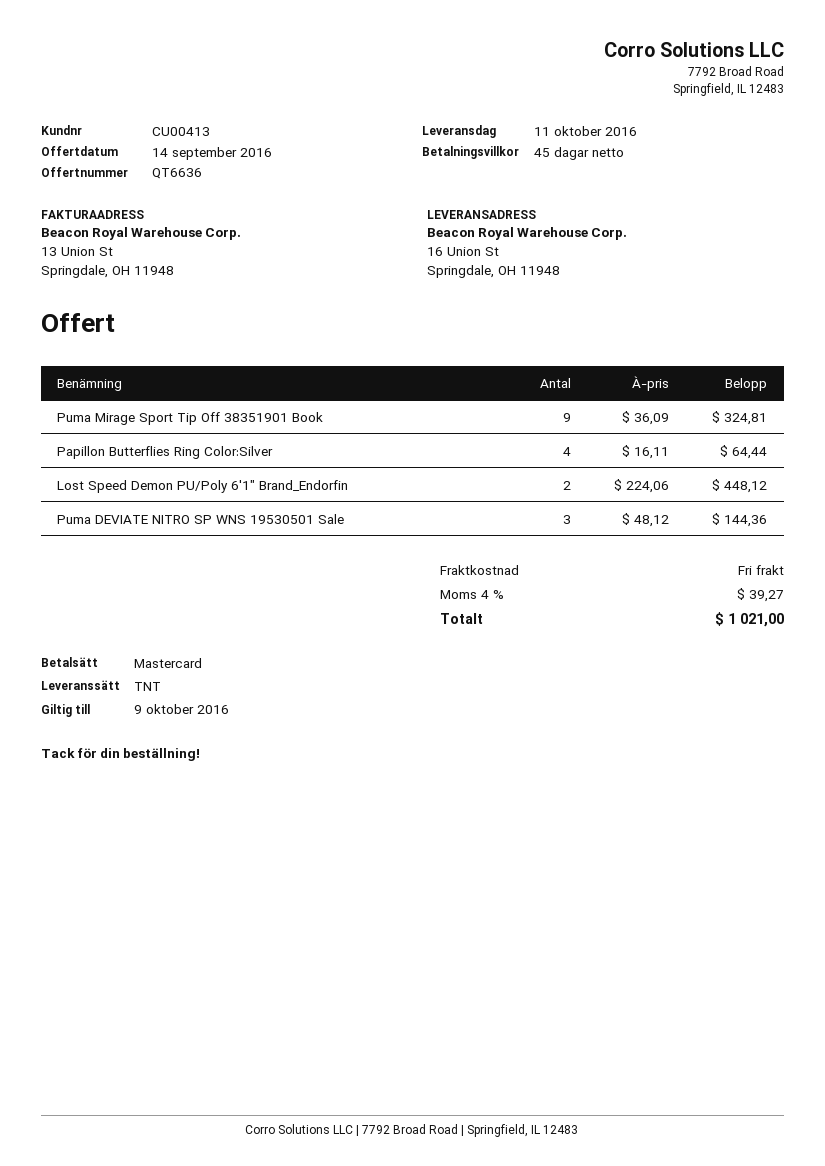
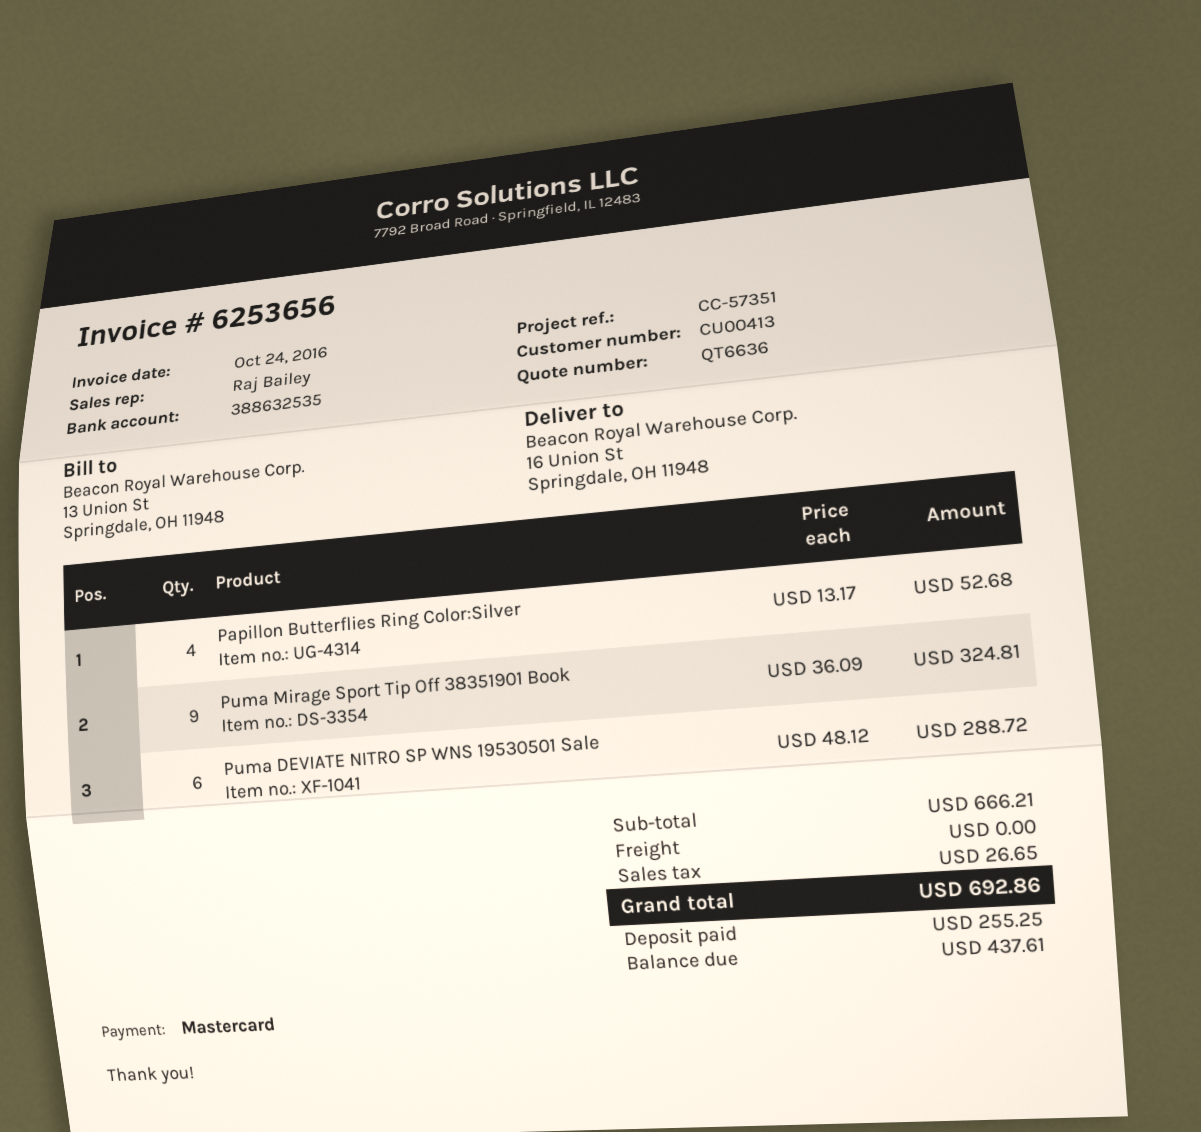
Papillon Butterflies Ring Color:Silver: 4 x 16.11 = 64.44 -> 4 x 13.17 = 52.68
Lost Speed Demon PU/Poly 6'1" Brand_Endorfin: 2 x 224.06 = 448.12 -> none
Puma DEVIATE NITRO SP WNS 19530501 Sale: 3 x 48.12 = 144.36 -> 6 x 48.12 = 288.72
tax: 39.27 -> 26.65
total: 1021.00 -> 692.86

